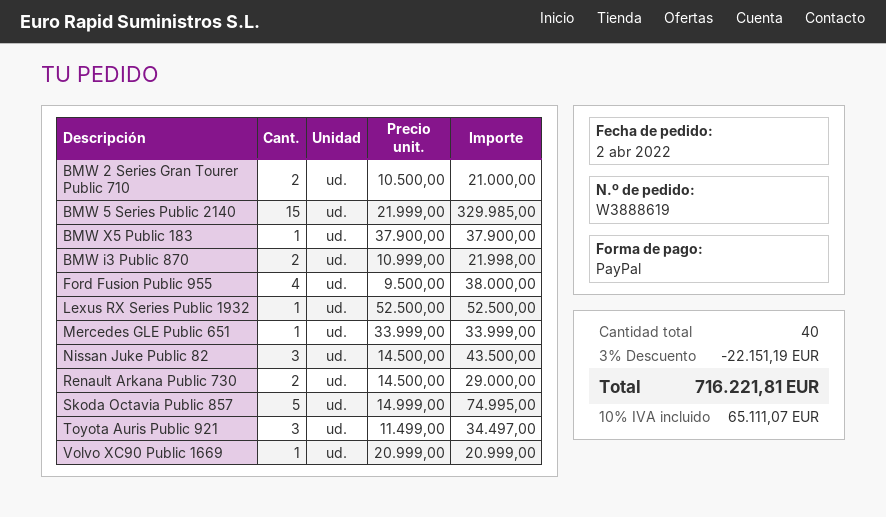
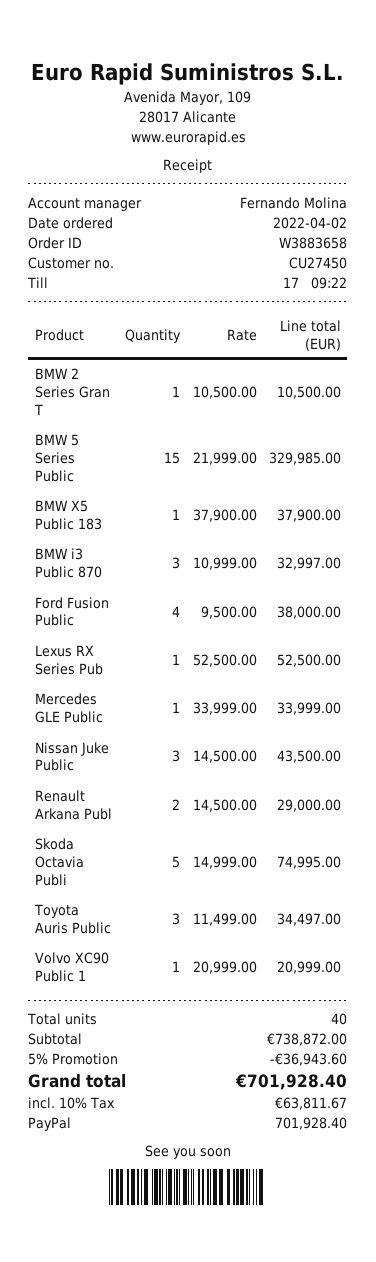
order number: W3888619 -> W3883658
BMW 2 Series Gran Tourer Public 710: 2 x 10500.00 = 21000.00 -> 1 x 10500.00 = 10500.00
BMW i3 Public 870: 2 x 10999.00 = 21998.00 -> 3 x 10999.00 = 32997.00
discount: 3% = 22151.19 -> 5% = 36943.60
tax: 10% = 65111.07 -> 10% = 63811.67
total: 716221.81 -> 701928.40

